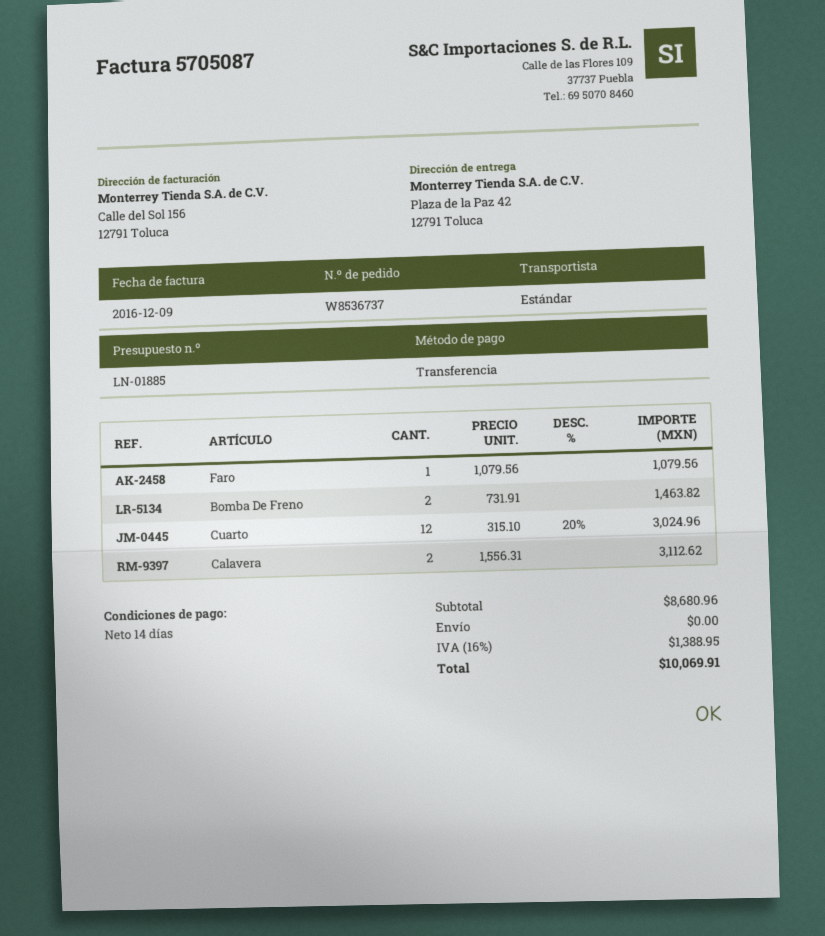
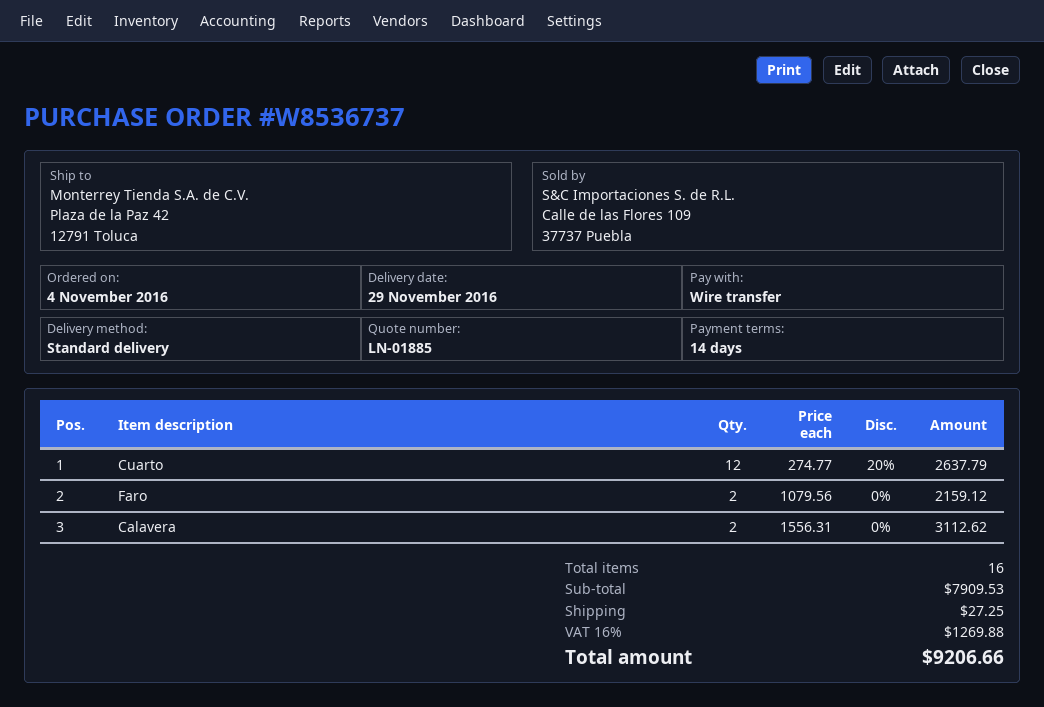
Faro: 1 x 1079.56 = 1079.56 -> 2 x 1079.56 = 2159.12
Bomba De Freno: 2 x 731.91 = 1463.82 -> none
Cuarto: 12 x 315.10 - 20% = 3024.96 -> 12 x 274.77 - 20% = 2637.79
subtotal: 8680.96 -> 7909.53
shipping: 0.00 -> 27.25
tax: 16% = 1388.95 -> 16% = 1269.88
total: 10069.91 -> 9206.66

